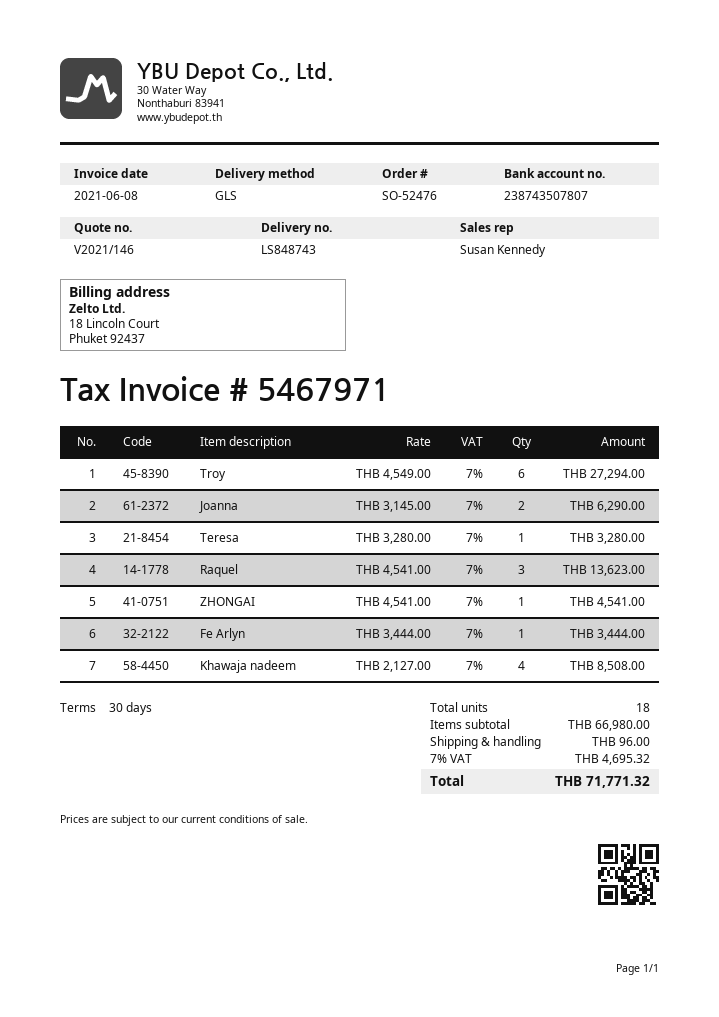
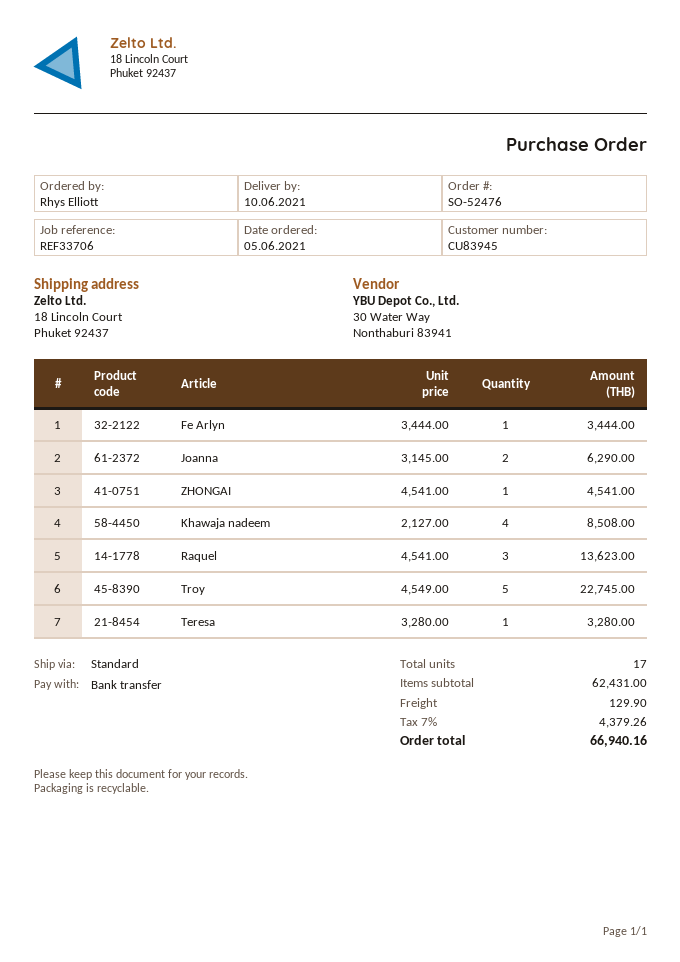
shipping method: GLS -> standard
Troy: 6 x 4549.00 = 27294.00 -> 5 x 4549.00 = 22745.00
total quantity: 18 -> 17
subtotal: 66980.00 -> 62431.00
shipping: 96.00 -> 129.90
tax: 7% = 4695.32 -> 7% = 4379.26
total: 71771.32 -> 66940.16

